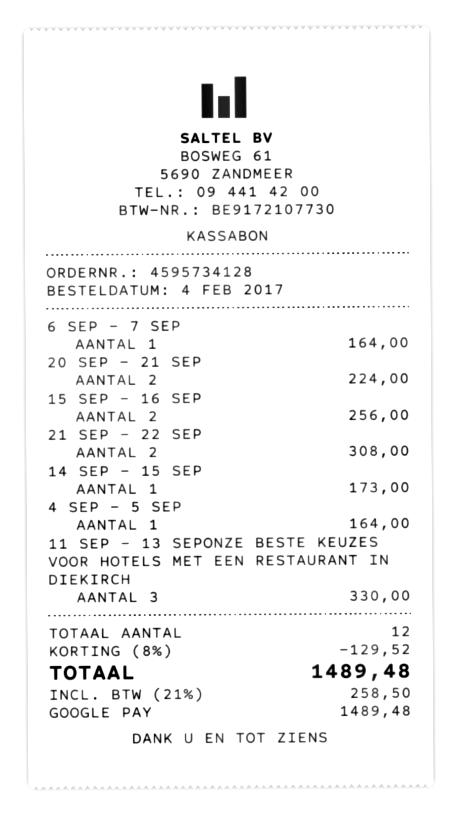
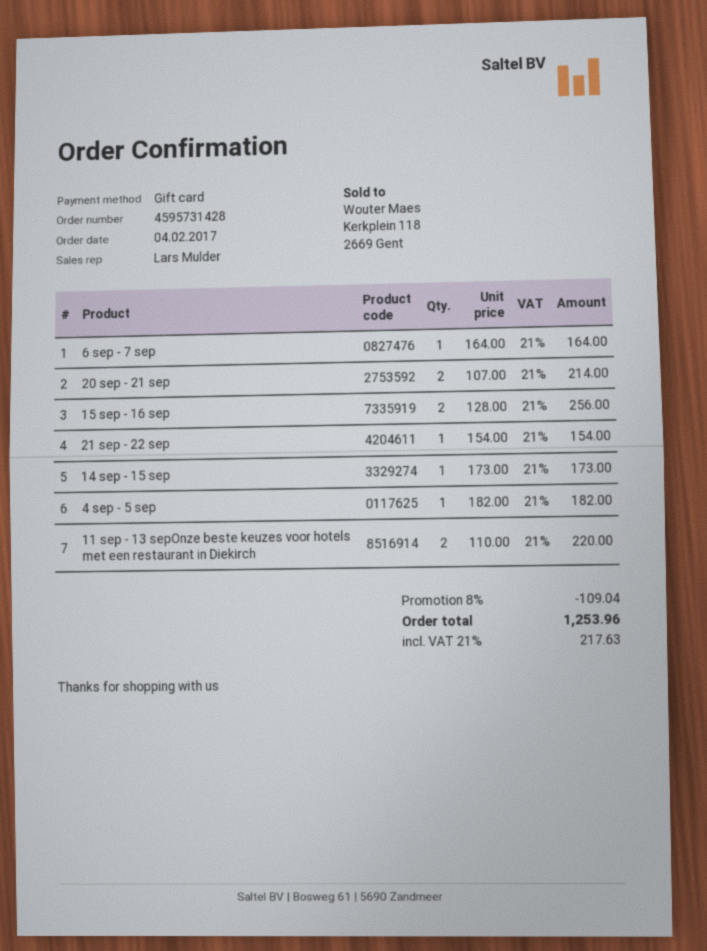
order number: 4595734128 -> 4595731428
payment method: Google Pay -> gift card
20 SEP - 21 SEP: 2 for 224.00 -> 2 for 214.00
21 SEP - 22 SEP: 2 for 308.00 -> 1 for 154.00
4 SEP - 5 SEP: 1 for 164.00 -> 1 for 182.00
11 SEP - 13 SEPONZE BESTE KEUZES VOOR HOTELS MET EEN RESTAURANT IN DIEKIRCH: 3 for 330.00 -> 2 for 220.00
discount: 8% = 129.52 -> 8% = 109.04
tax: 21% = 258.50 -> 21% = 217.63
total: 1489.48 -> 1253.96

